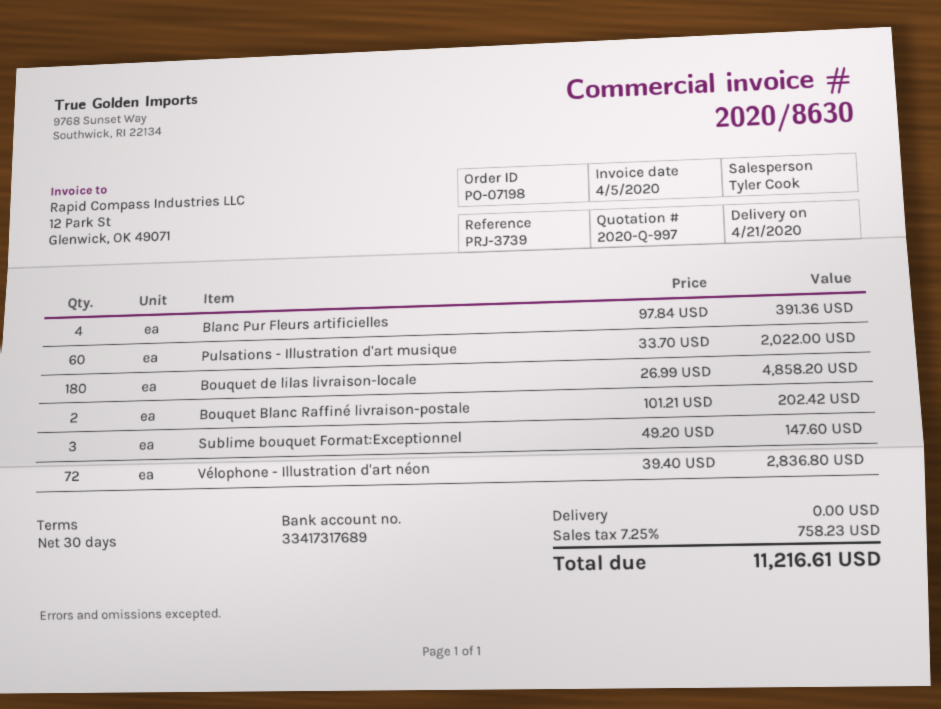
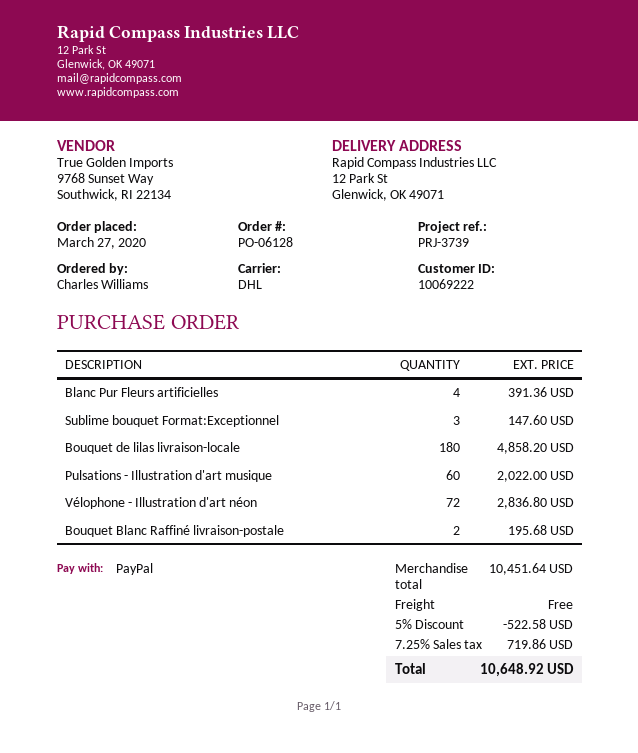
order number: PO-07198 -> PO-06128
Bouquet Blanc Raffiné livraison-postale: 2 for 202.42 -> 2 for 195.68
discount: none -> 5% = 522.58
tax: 7.25% = 758.23 -> 7.25% = 719.86
total: 11216.61 -> 10648.92

